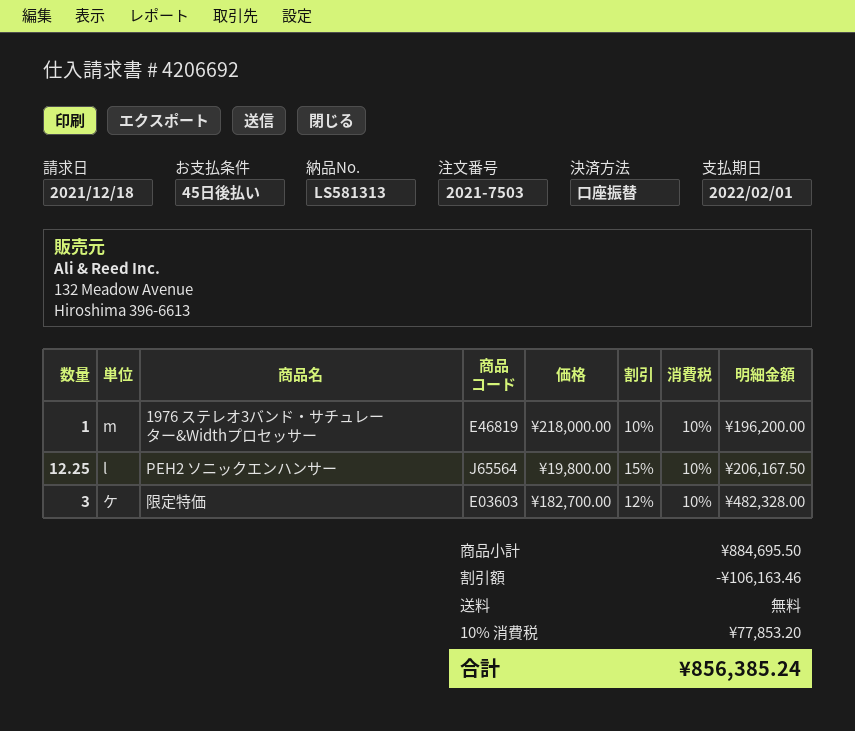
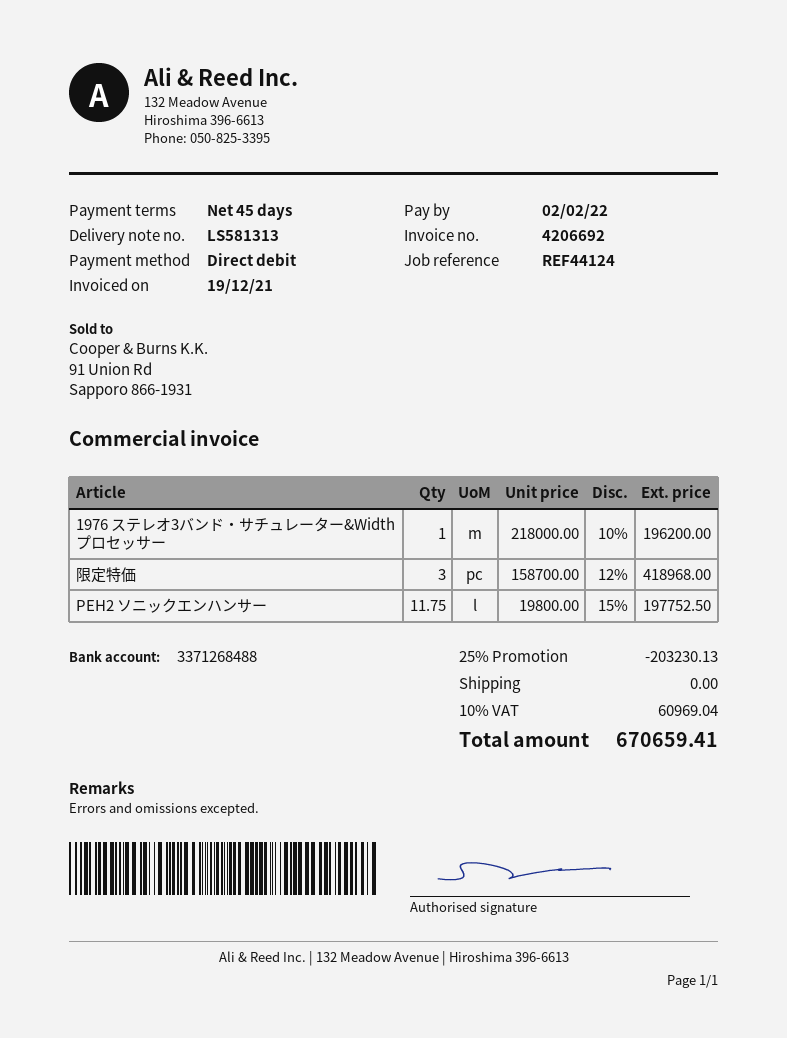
invoice date: 2021-12-18 -> 2021-12-19
due date: 2022-02-01 -> 2022-02-02
PEH2 ソニックエンハンサー: 12.25 x 19800.00 - 15% = 206167.50 -> 11.75 x 19800.00 - 15% = 197752.50
限定特価: 3 x 182700.00 - 12% = 482328.00 -> 3 x 158700.00 - 12% = 418968.00
discount: 106163.46 -> 203230.13
tax: 10% = 77853.20 -> 10% = 60969.04
total: 856385.24 -> 670659.41

